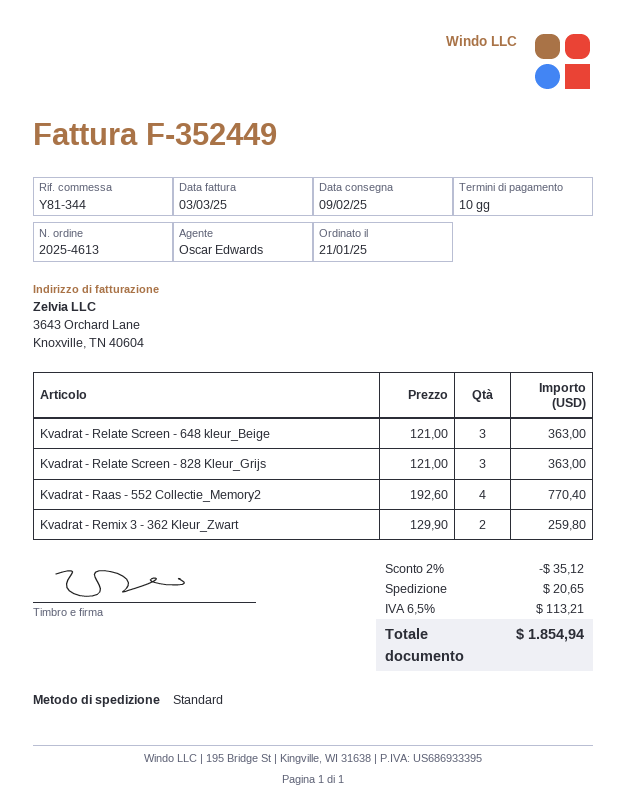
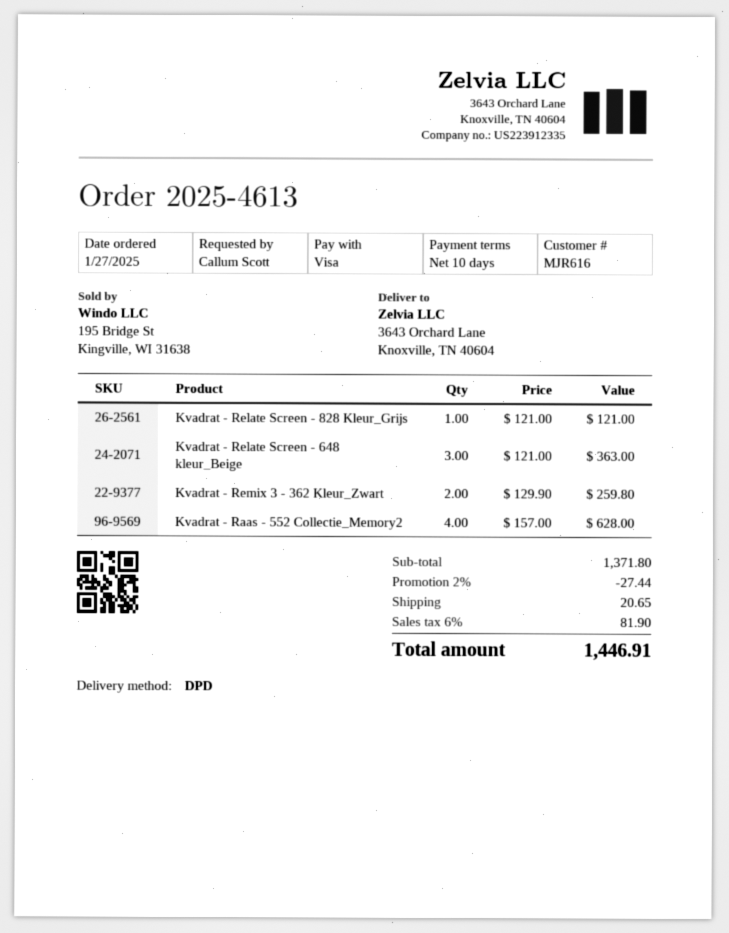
order date: 2025-01-21 -> 2025-01-27
shipping method: standard -> DPD
Kvadrat - Relate Screen - 828 Kleur_Grijs: 3 x 121.00 = 363.00 -> 1 x 121.00 = 121.00
Kvadrat - Raas - 552 Collectie_Memory2: 4 x 192.60 = 770.40 -> 4 x 157.00 = 628.00
discount: 2% = 35.12 -> 2% = 27.44
tax: 6.5% = 113.21 -> 6% = 81.90
total: 1854.94 -> 1446.91

